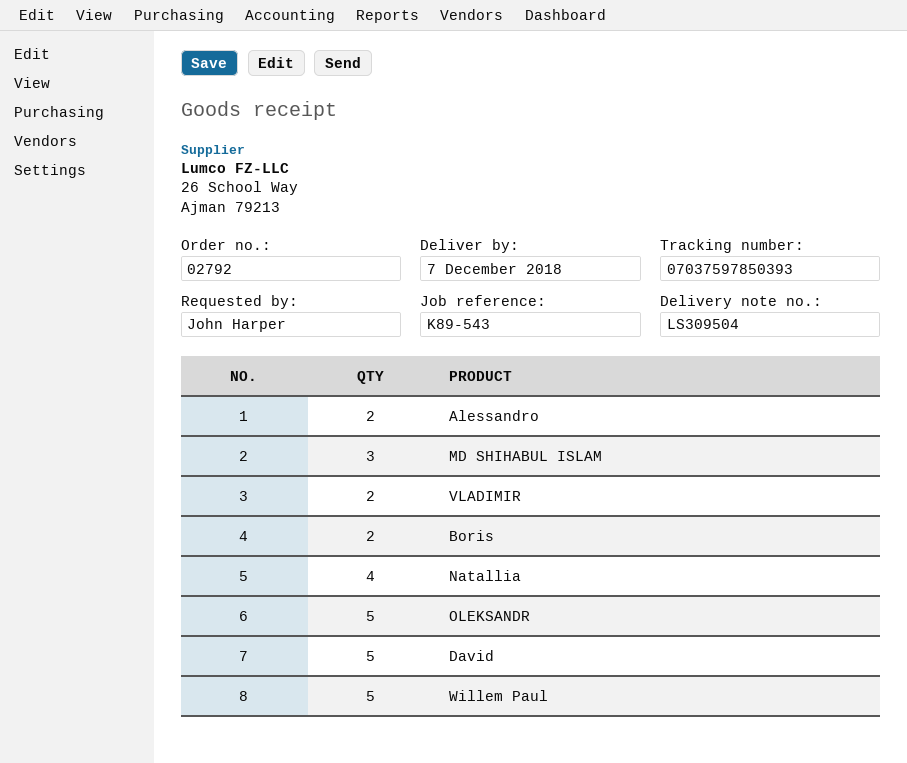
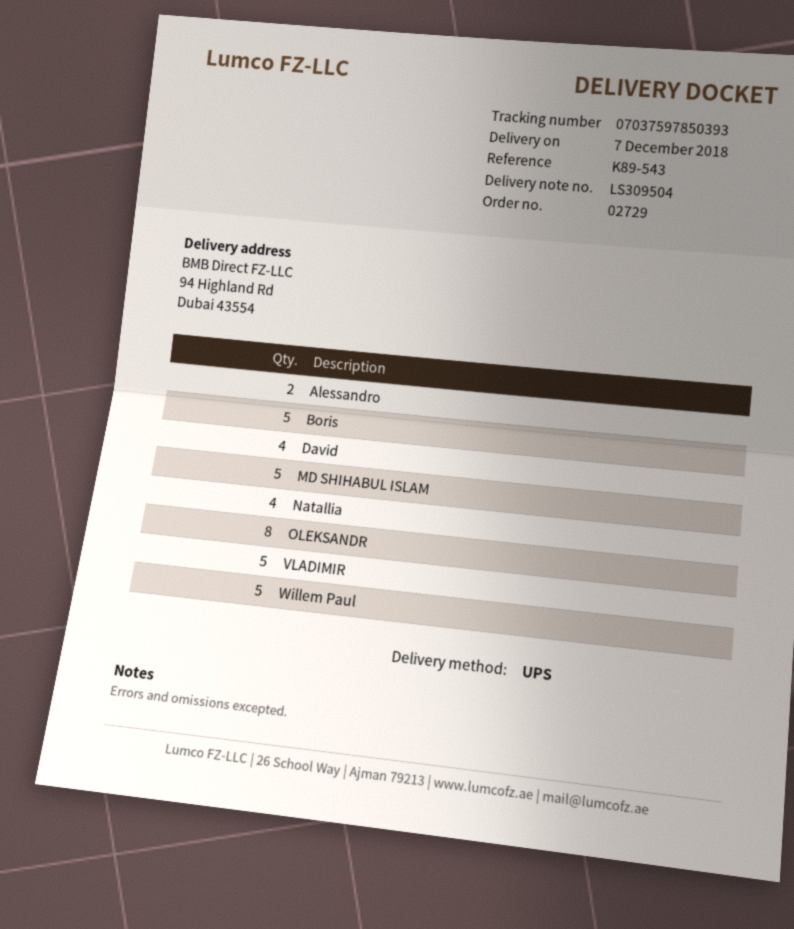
order number: 02792 -> 02729
MD SHIHABUL ISLAM: 3 -> 5
VLADIMIR: 2 -> 5
Boris: 2 -> 5
OLEKSANDR: 5 -> 8
David: 5 -> 4

